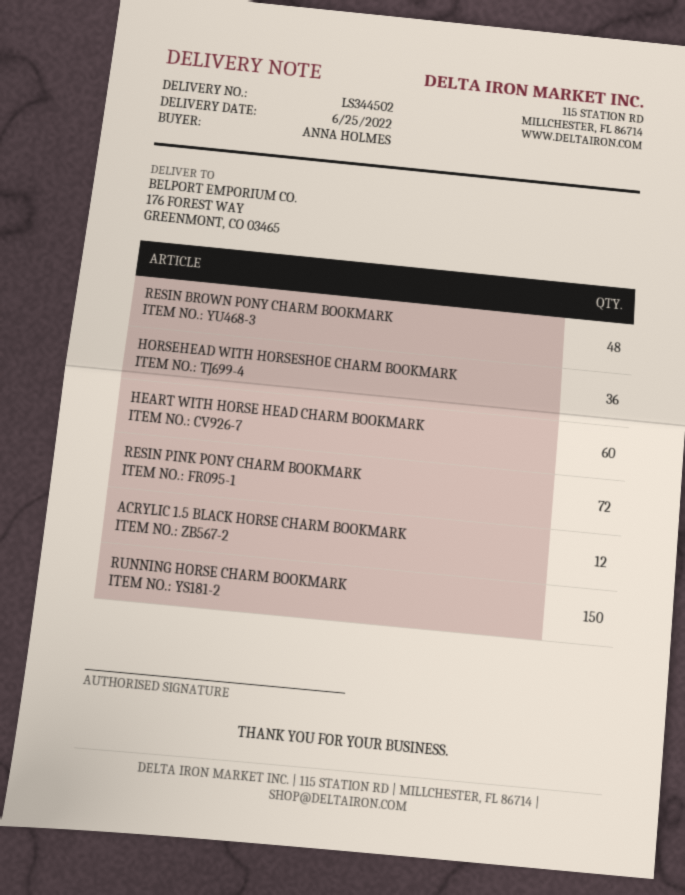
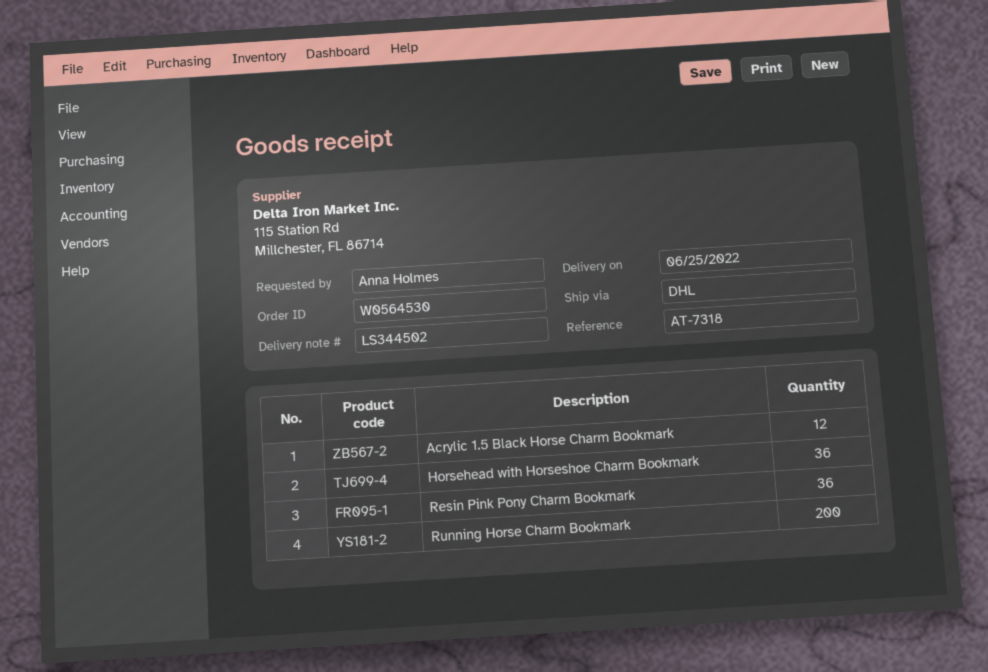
RESIN BROWN PONY CHARM BOOKMARK: 48 -> none
HEART WITH HORSE HEAD CHARM BOOKMARK: 60 -> none
RESIN PINK PONY CHARM BOOKMARK: 72 -> 36
RUNNING HORSE CHARM BOOKMARK: 150 -> 200

